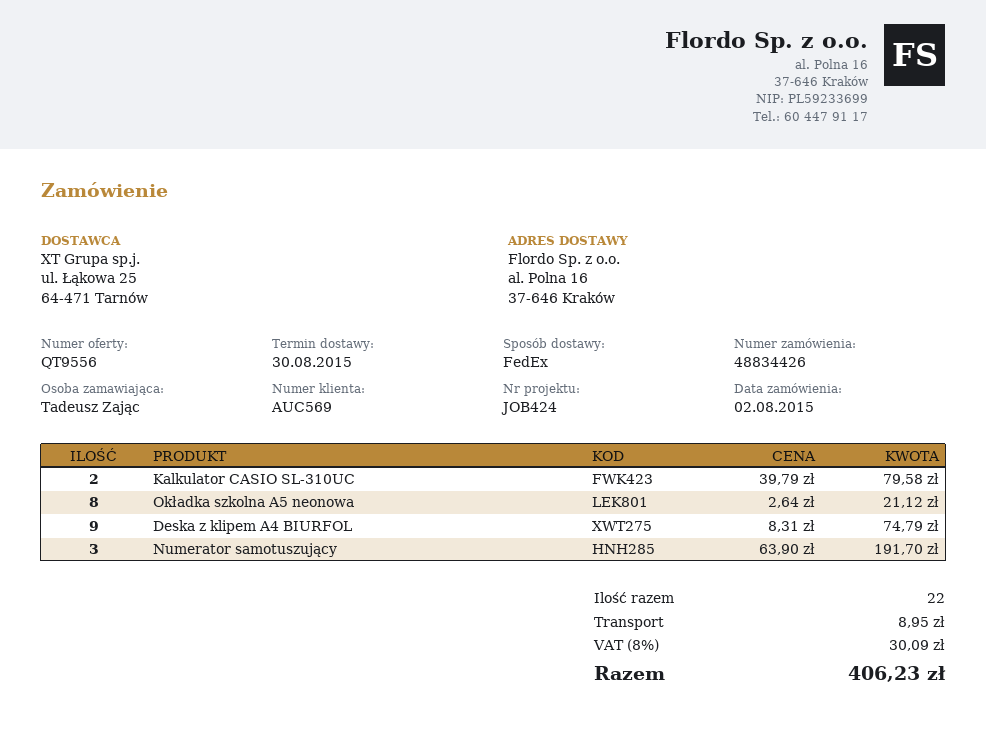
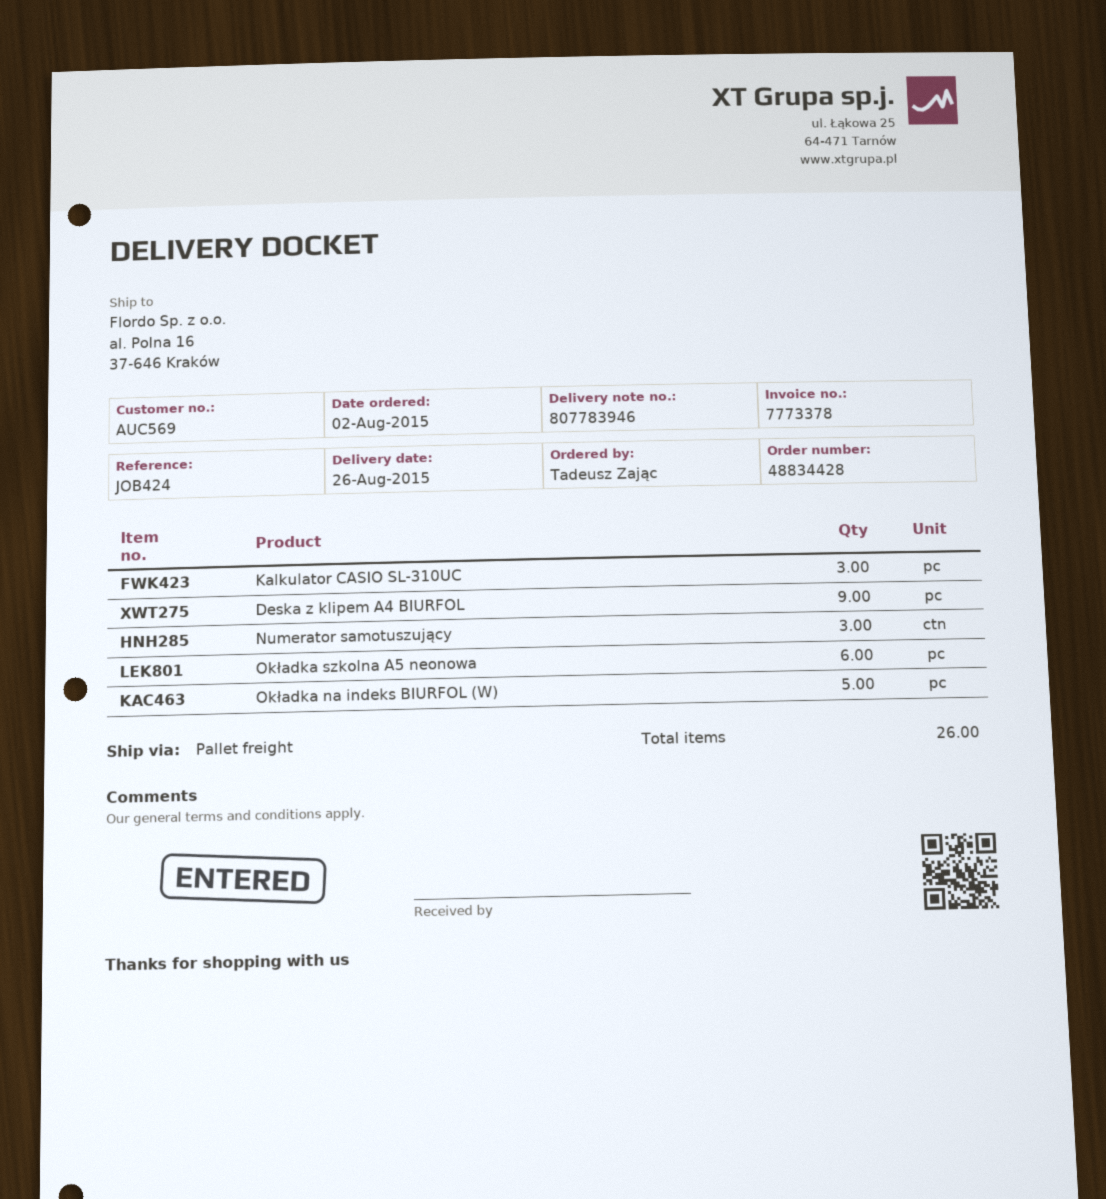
order number: 48834426 -> 48834428
delivery date: 2015-08-30 -> 2015-08-26
shipping method: FedEx -> pallet freight
Kalkulator CASIO SL-310UC: 2 -> 3
Okładka szkolna A5 neonowa: 8 -> 6
Okładka na indeks BIURFOL (W): none -> 5
total quantity: 22 -> 26

